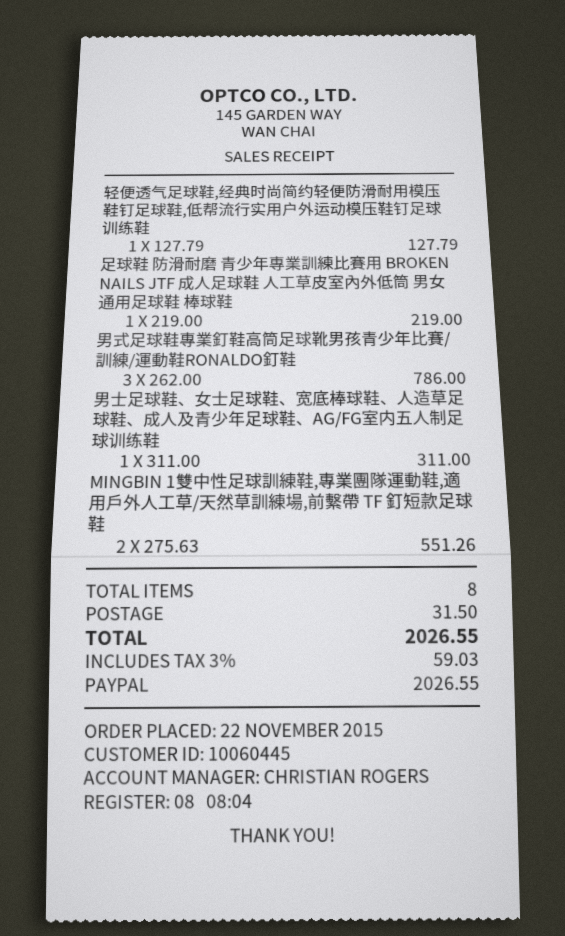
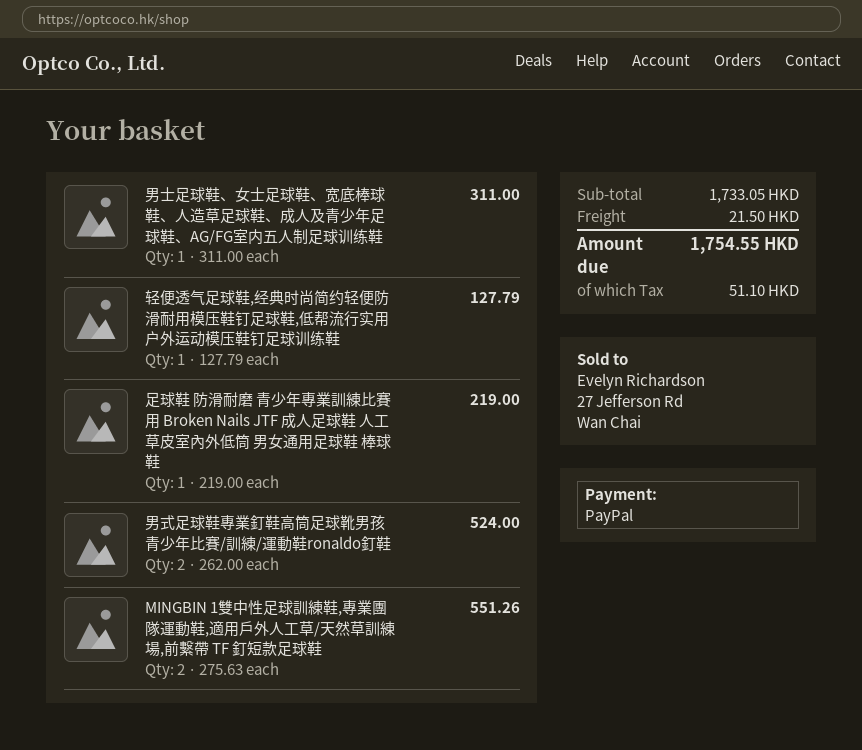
男式足球鞋專業釘鞋高筒足球靴男孩青少年比賽/訓練/運動鞋RONALDO釘鞋: 3 x 262.00 = 786.00 -> 2 x 262.00 = 524.00
shipping: 31.50 -> 21.50
tax: 59.03 -> 51.10
total: 2026.55 -> 1754.55

